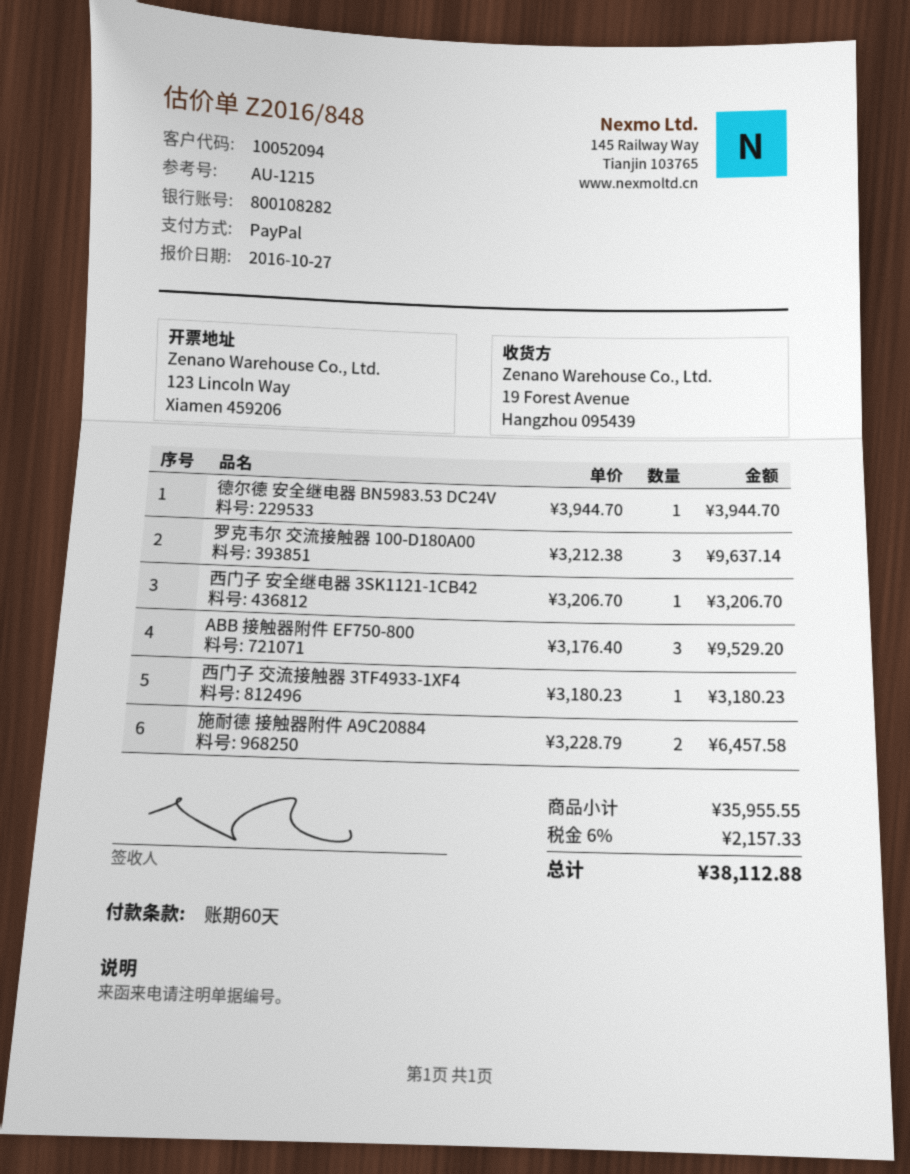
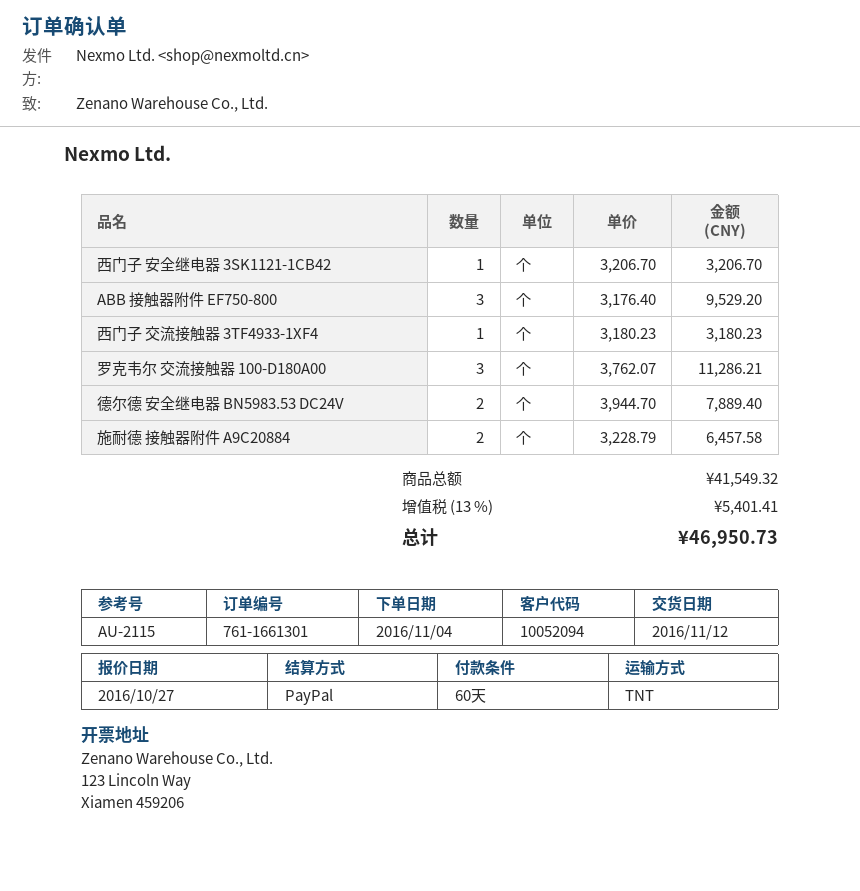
reference: AU-1215 -> AU-2115
德尔德 安全继电器 BN5983.53 DC24V: 1 x 3944.70 = 3944.70 -> 2 x 3944.70 = 7889.40
罗克韦尔 交流接触器 100-D180A00: 3 x 3212.38 = 9637.14 -> 3 x 3762.07 = 11286.21
subtotal: 35955.55 -> 41549.32
tax: 6% = 2157.33 -> 13% = 5401.41
total: 38112.88 -> 46950.73

